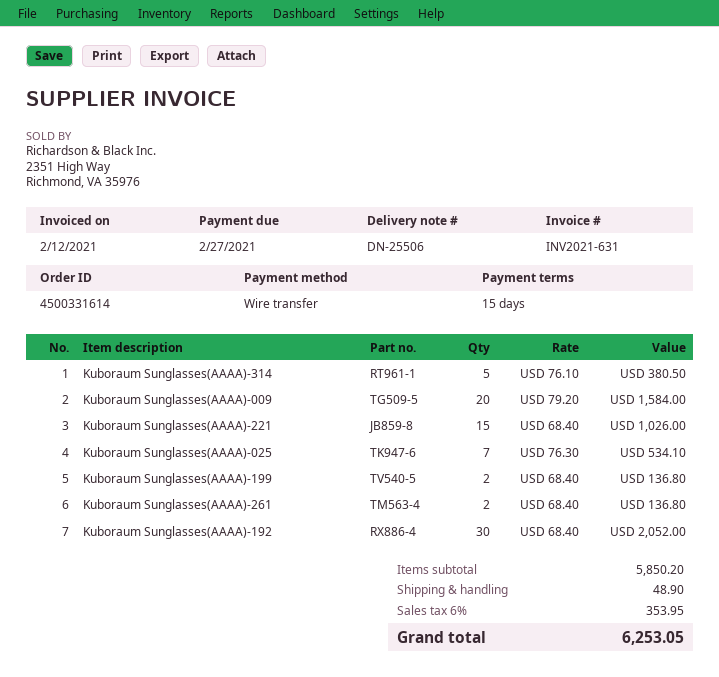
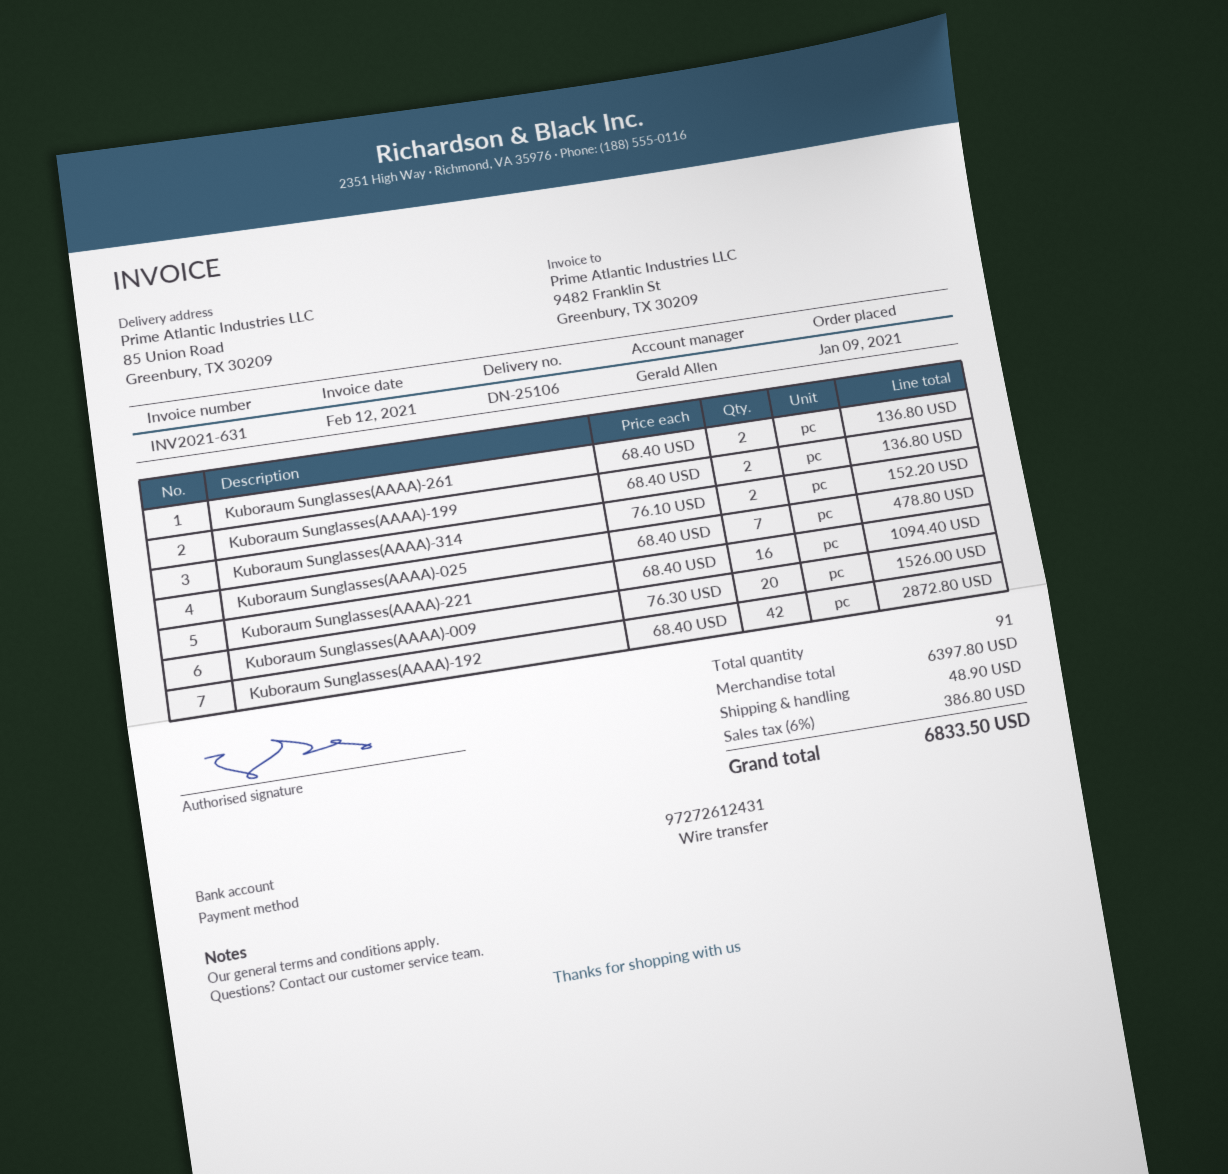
delivery note number: DN-25506 -> DN-25106
Kuboraum Sunglasses(AAAA)-314: 5 x 76.10 = 380.50 -> 2 x 76.10 = 152.20
Kuboraum Sunglasses(AAAA)-009: 20 x 79.20 = 1584.00 -> 20 x 76.30 = 1526.00
Kuboraum Sunglasses(AAAA)-221: 15 x 68.40 = 1026.00 -> 16 x 68.40 = 1094.40
Kuboraum Sunglasses(AAAA)-025: 7 x 76.30 = 534.10 -> 7 x 68.40 = 478.80
Kuboraum Sunglasses(AAAA)-192: 30 x 68.40 = 2052.00 -> 42 x 68.40 = 2872.80
subtotal: 5850.20 -> 6397.80
tax: 6% = 353.95 -> 6% = 386.80
total: 6253.05 -> 6833.50

